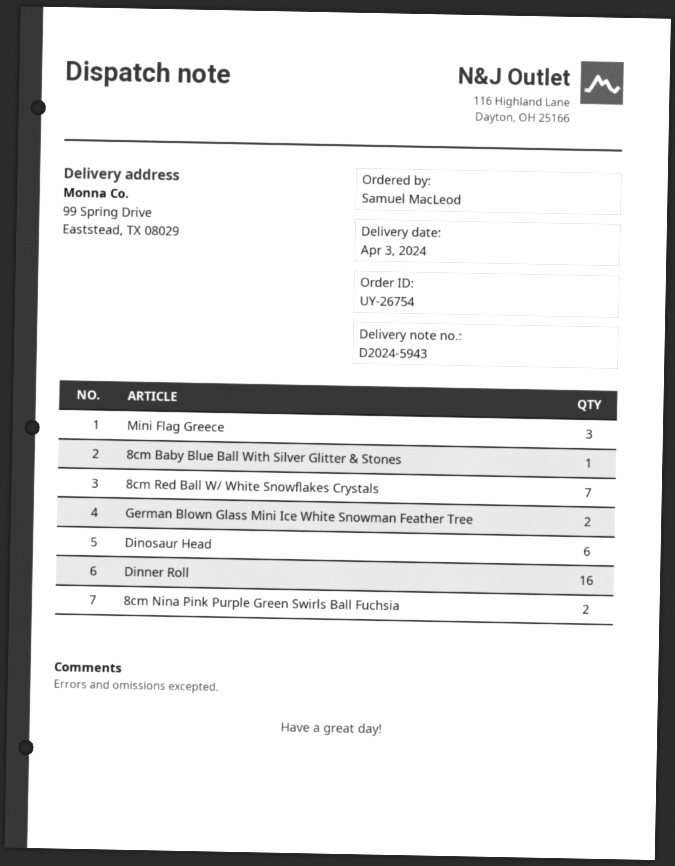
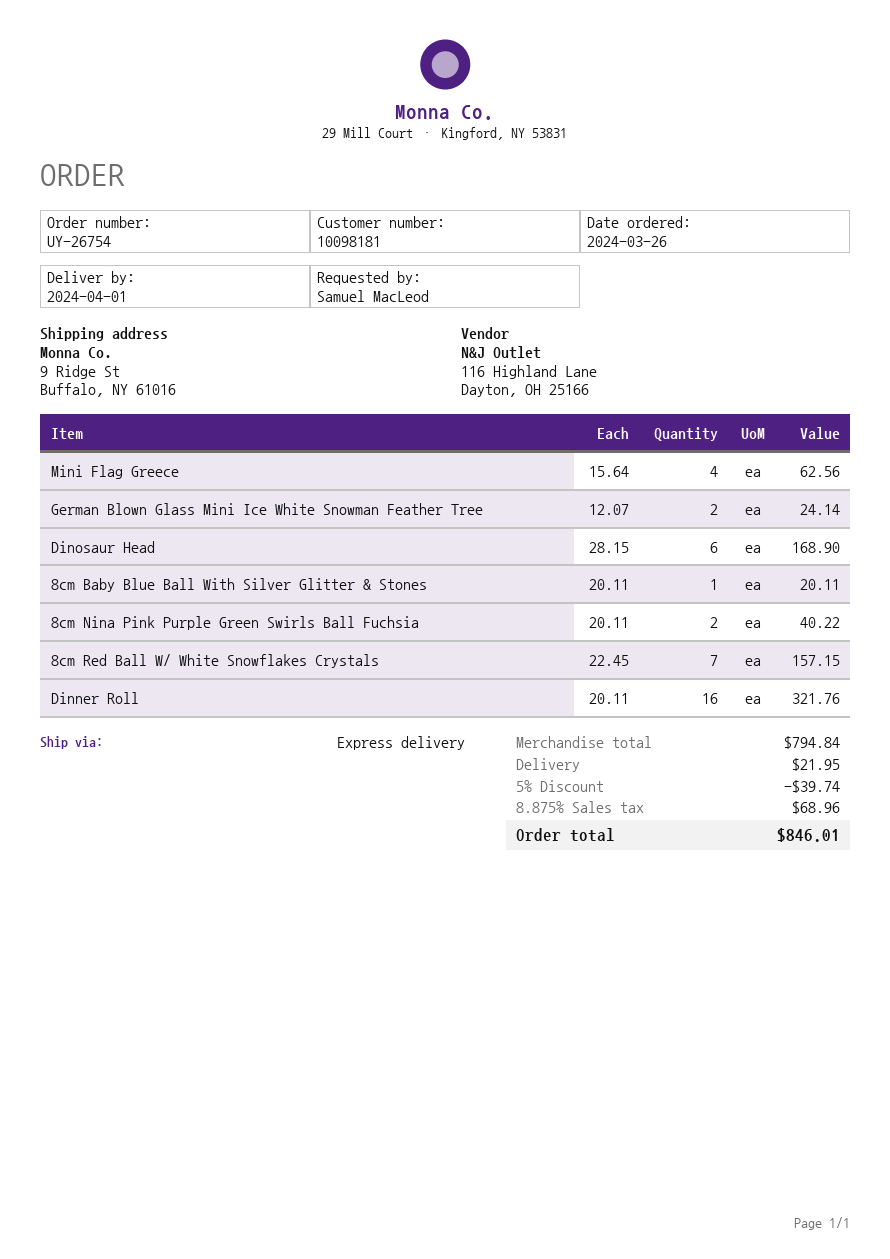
delivery date: 2024-04-03 -> 2024-04-01
ship to: 99 Spring Drive, Eaststead, TX 08029 -> 9 Ridge St, Buffalo, NY 61016
Mini Flag Greece: 3 -> 4

